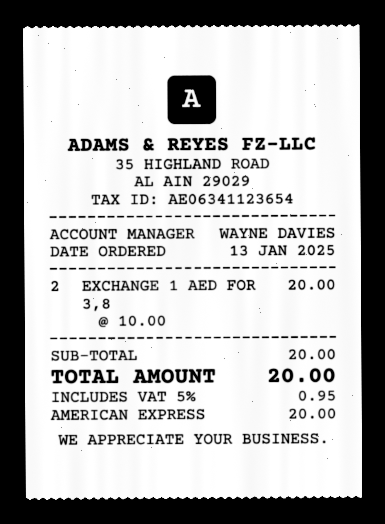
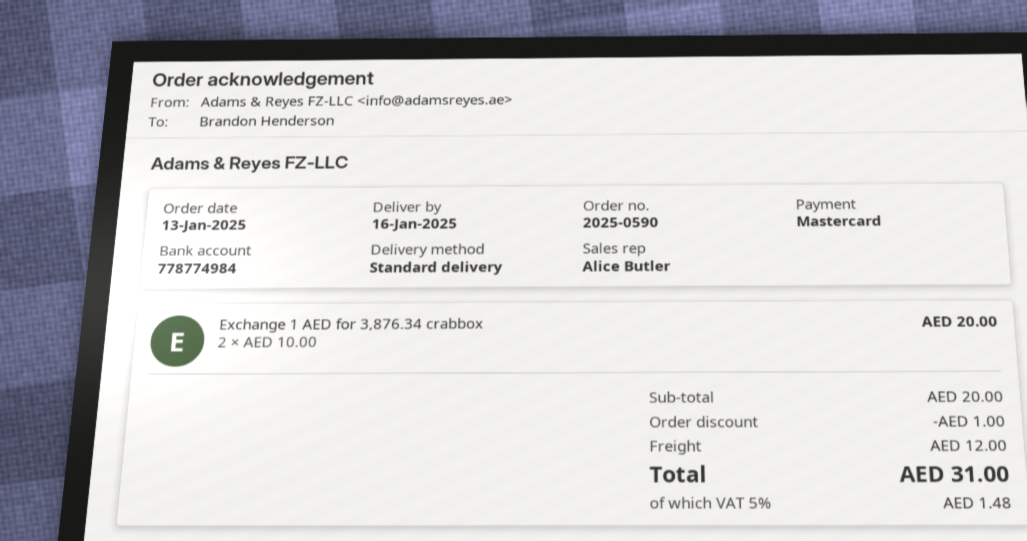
sales rep: WAYNE DAVIES -> Alice Butler
payment method: American Express -> Mastercard
discount: none -> 1.00
shipping: none -> 12.00
tax: 5% = 0.95 -> 5% = 1.48
total: 20.00 -> 31.00

